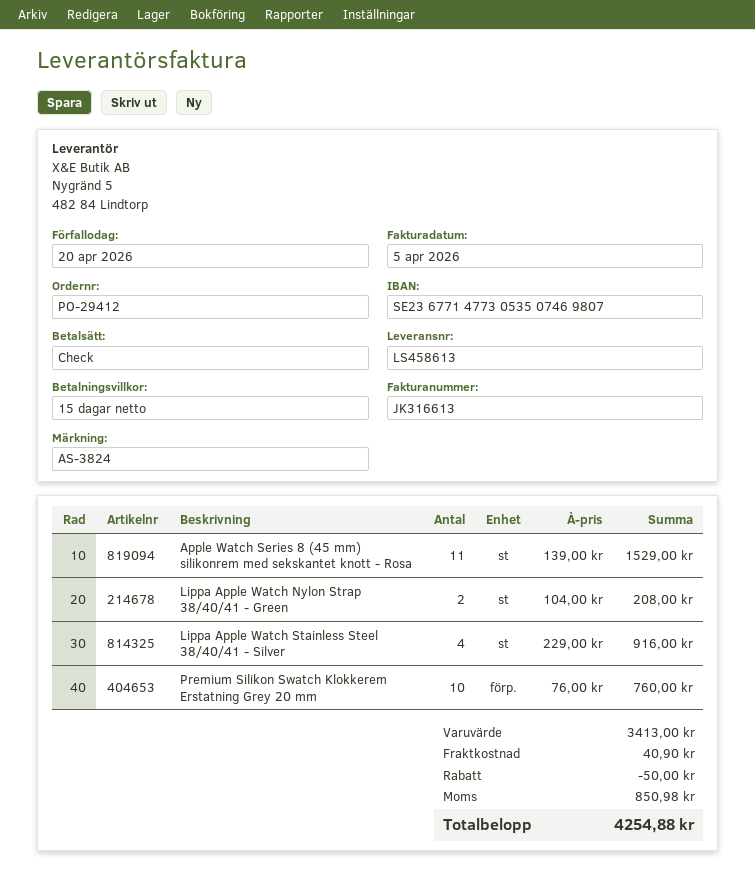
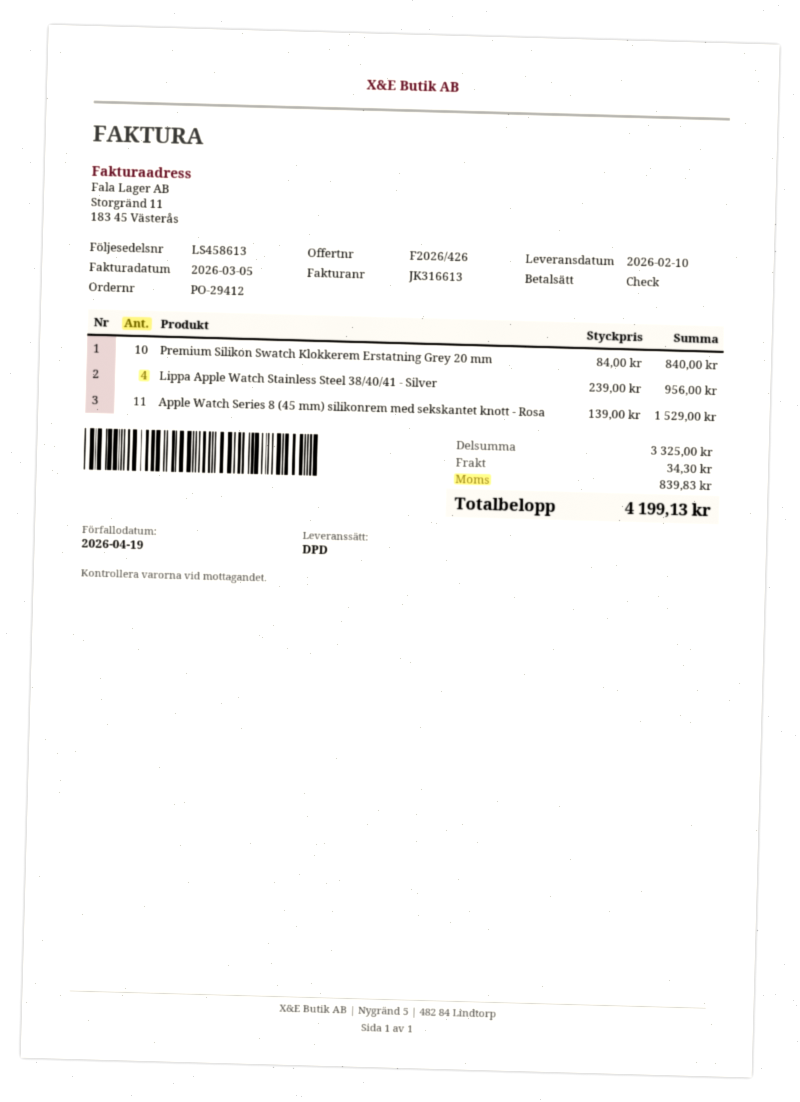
invoice date: 2026-04-05 -> 2026-03-05
due date: 2026-04-20 -> 2026-04-19
Lippa Apple Watch Nylon Strap 38/40/41 - Green: 2 x 104.00 = 208.00 -> none
Lippa Apple Watch Stainless Steel 38/40/41 - Silver: 4 x 229.00 = 916.00 -> 4 x 239.00 = 956.00
Premium Silikon Swatch Klokkerem Erstatning Grey 20 mm: 10 x 76.00 = 760.00 -> 10 x 84.00 = 840.00
subtotal: 3413.00 -> 3325.00
discount: 50.00 -> none
shipping: 40.90 -> 34.30
tax: 850.98 -> 839.83
total: 4254.88 -> 4199.13

